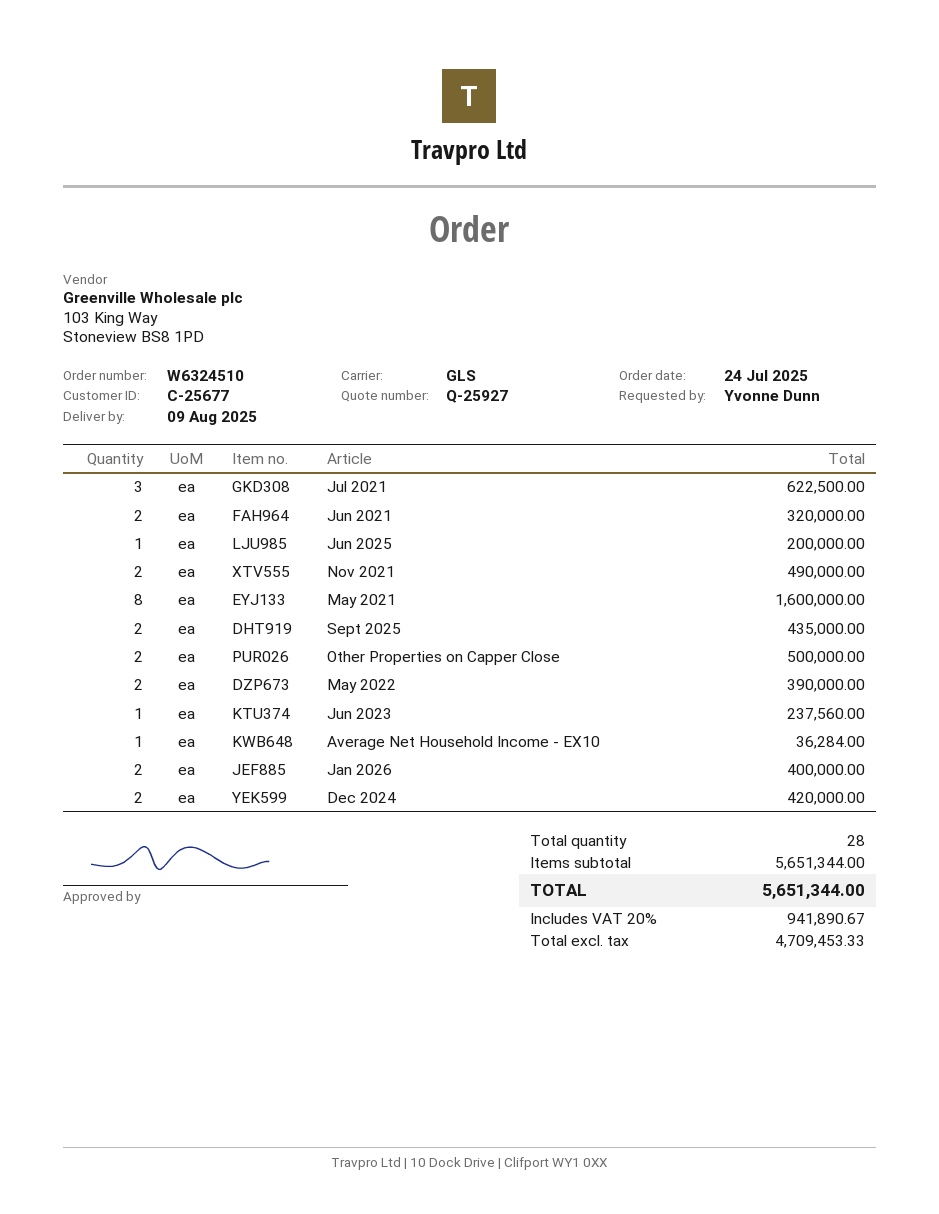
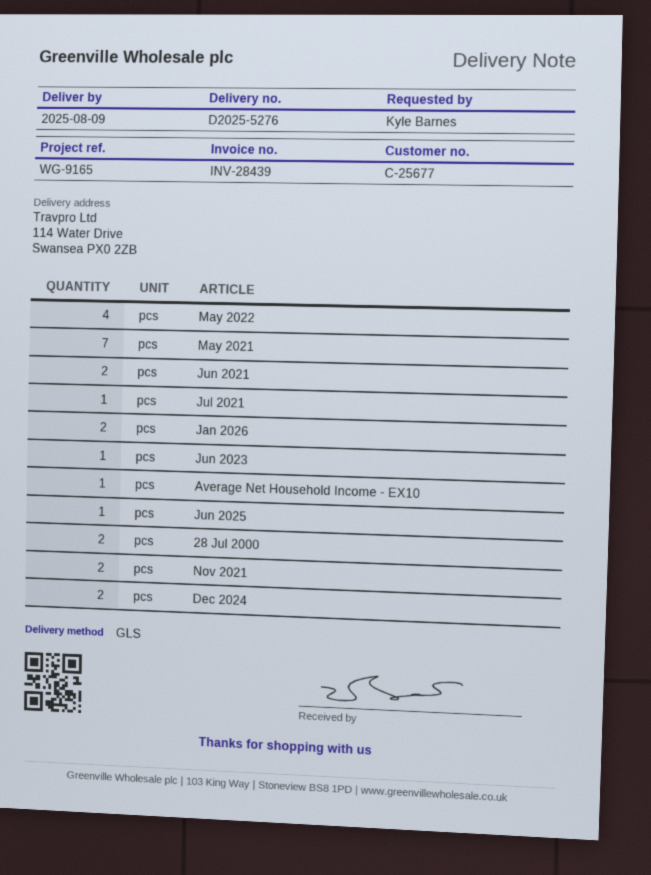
ordered by: Yvonne Dunn -> Kyle Barnes
Jul 2021: 3 -> 1
May 2021: 8 -> 7
Sept 2025: 2 -> none
Other Properties on Capper Close: 2 -> none
May 2022: 2 -> 4
28 Jul 2000: none -> 2

